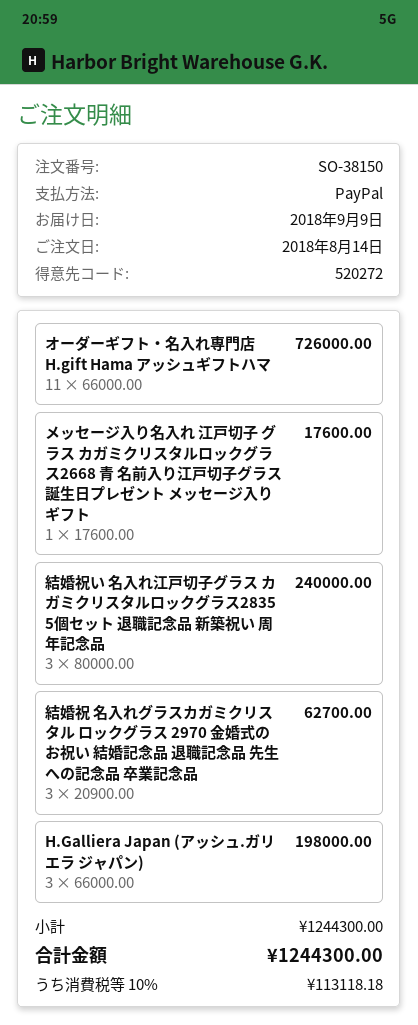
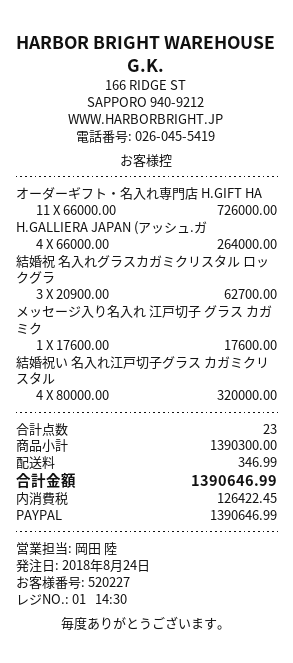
order date: 2018-08-14 -> 2018-08-24
customer number: 520272 -> 520227
結婚祝い 名入れ江戸切子グラス カガミクリスタルロックグラス2835 5個セット 退職記念品 新築祝い 周年記念品: 3 x 80000.00 = 240000.00 -> 4 x 80000.00 = 320000.00
H.Galliera Japan (アッシュ.ガリエラ ジャパン): 3 x 66000.00 = 198000.00 -> 4 x 66000.00 = 264000.00
subtotal: 1244300.00 -> 1390300.00
shipping: none -> 346.99
tax: 113118.18 -> 126422.45
total: 1244300.00 -> 1390646.99

